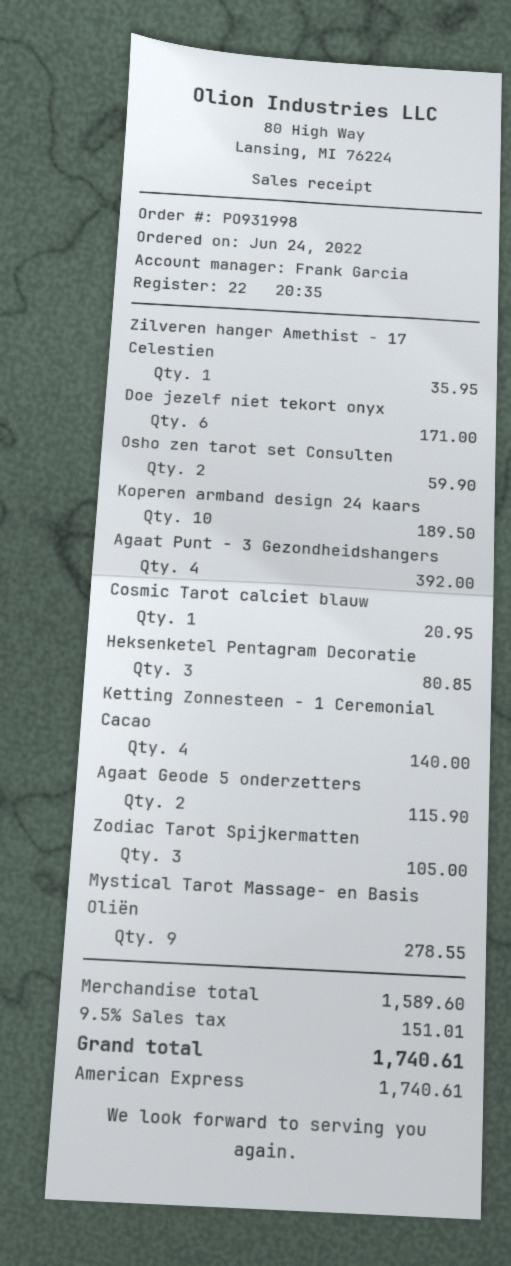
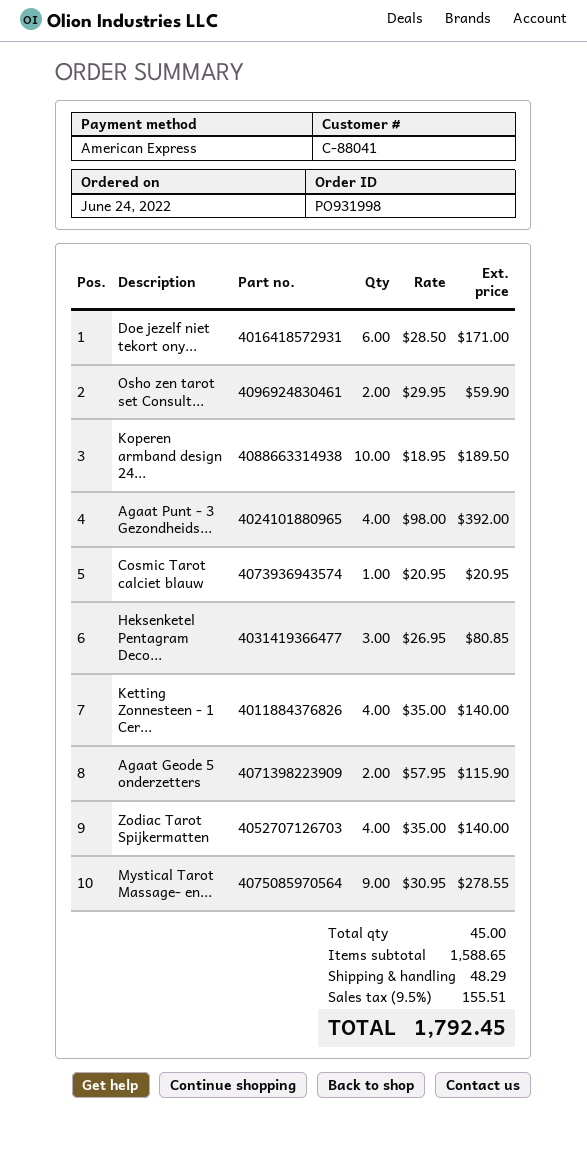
Zilveren hanger Amethist - 17 Celestien: 1 for 35.95 -> none
Zodiac Tarot Spijkermatten: 3 for 105.00 -> 4 for 140.00
subtotal: 1589.60 -> 1588.65
shipping: none -> 48.29
tax: 9.5% = 151.01 -> 9.5% = 155.51
total: 1740.61 -> 1792.45

